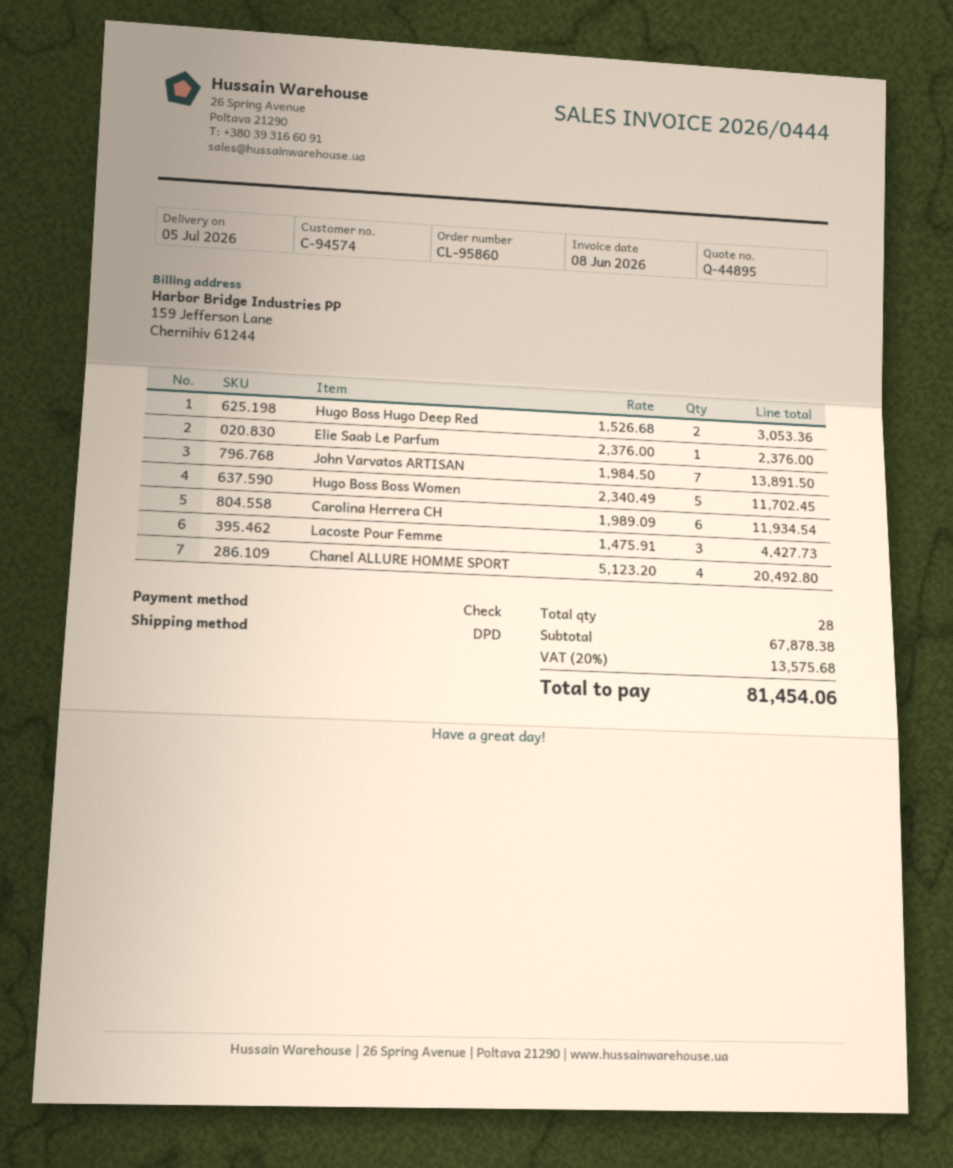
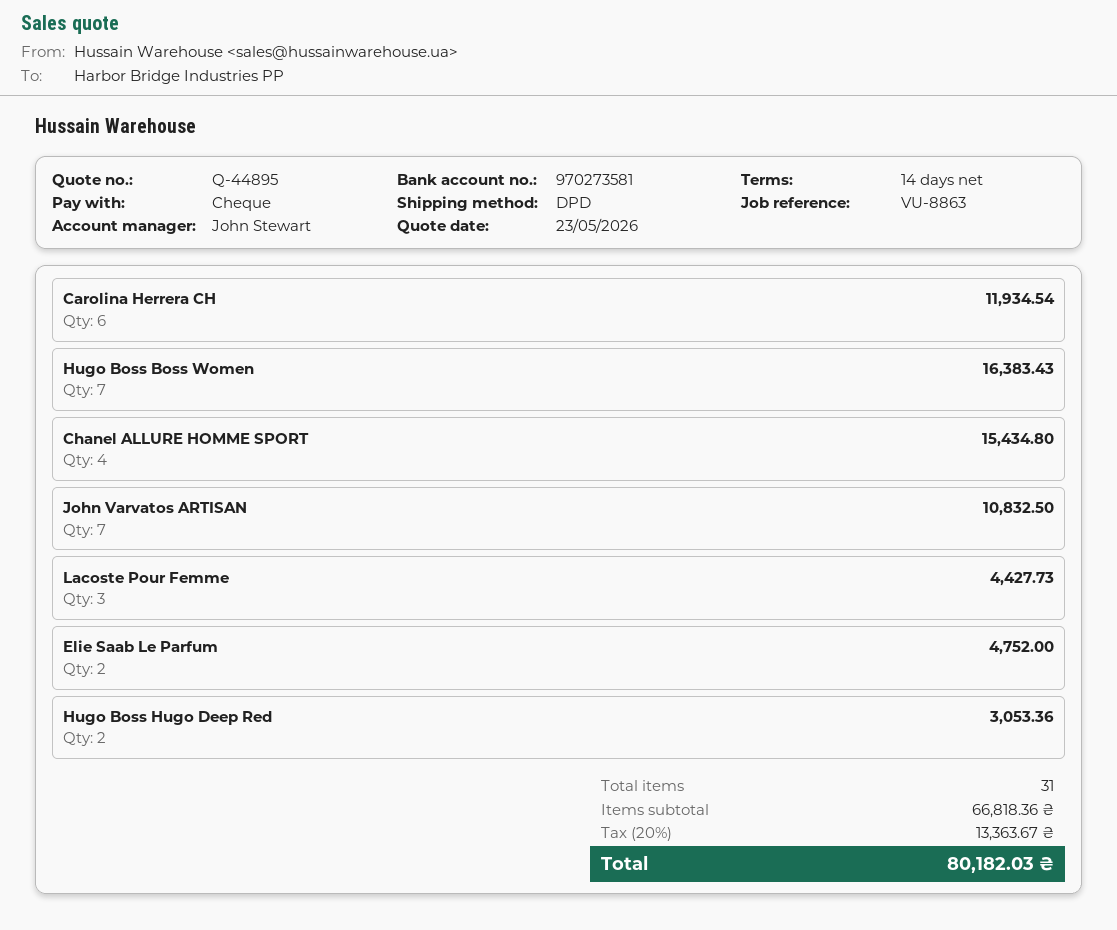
Elie Saab Le Parfum: 1 for 2376.00 -> 2 for 4752.00
John Varvatos ARTISAN: 7 for 13891.50 -> 7 for 10832.50
Hugo Boss Boss Women: 5 for 11702.45 -> 7 for 16383.43
Chanel ALLURE HOMME SPORT: 4 for 20492.80 -> 4 for 15434.80
total quantity: 28 -> 31
subtotal: 67878.38 -> 66818.36
tax: 20% = 13575.68 -> 20% = 13363.67
total: 81454.06 -> 80182.03

